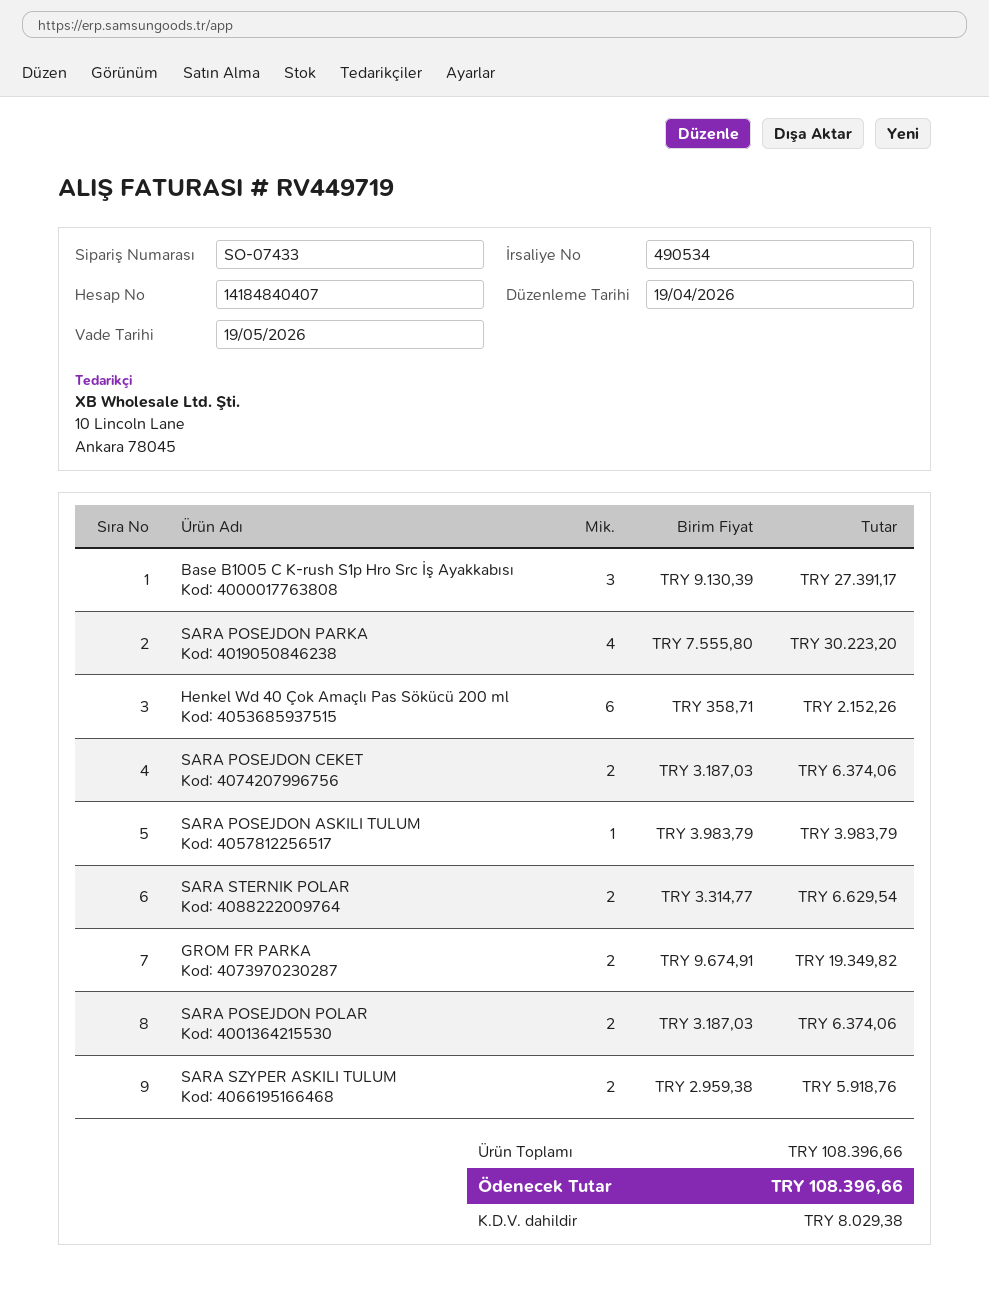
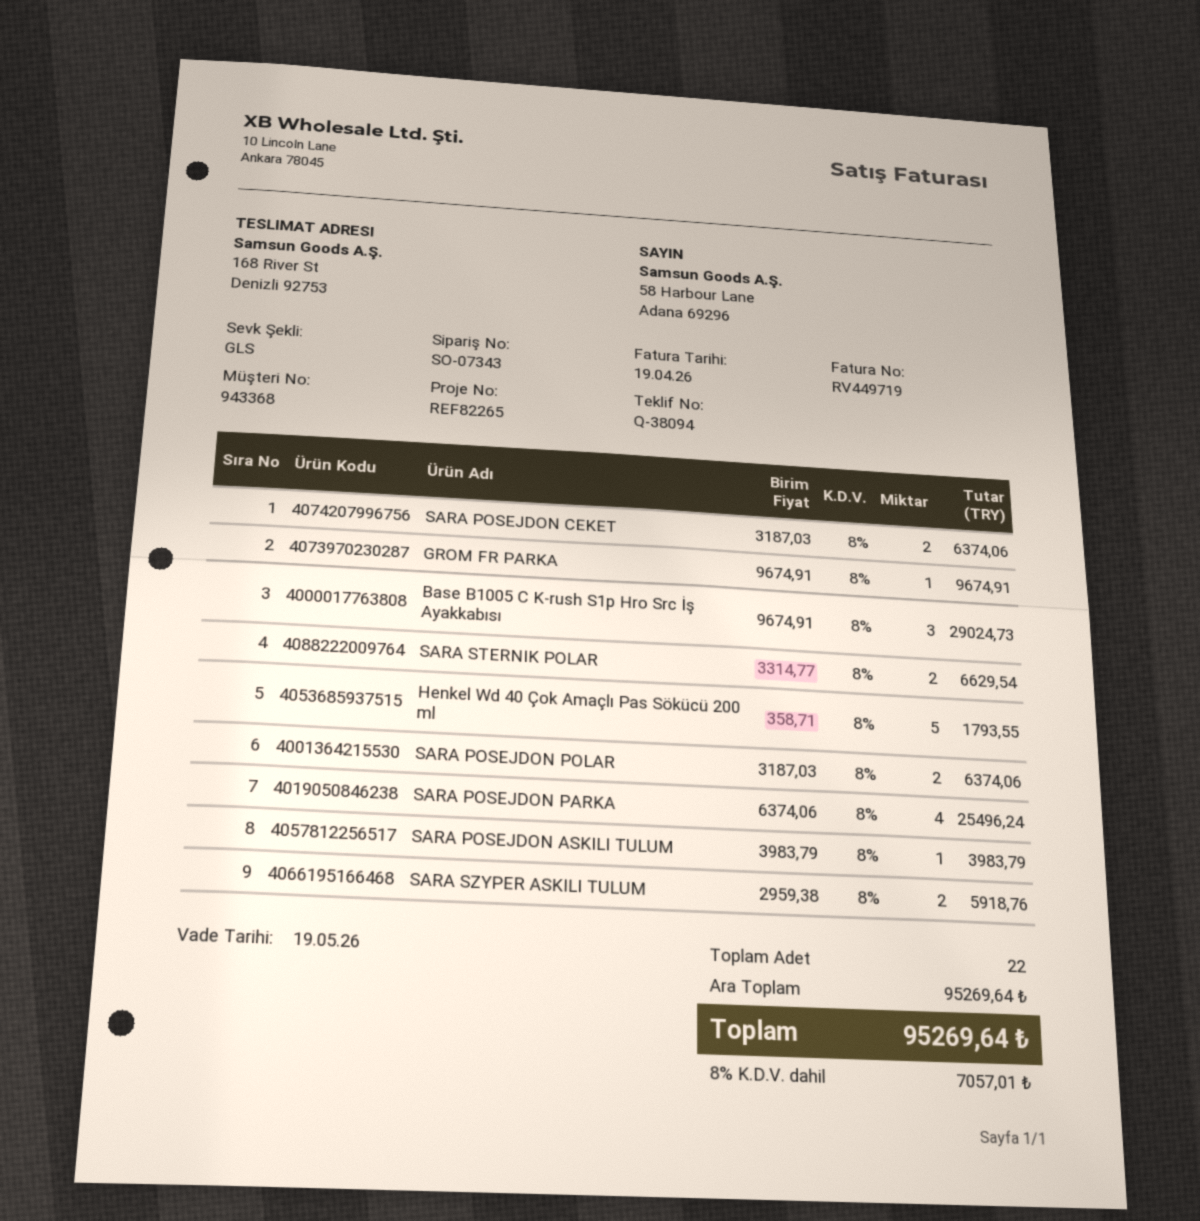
order number: SO-07433 -> SO-07343
Base B1005 C K-rush S1p Hro Src İş Ayakkabısı: 3 x 9130.39 = 27391.17 -> 3 x 9674.91 = 29024.73
SARA POSEJDON PARKA: 4 x 7555.80 = 30223.20 -> 4 x 6374.06 = 25496.24
Henkel Wd 40 Çok Amaçlı Pas Sökücü 200 ml: 6 x 358.71 = 2152.26 -> 5 x 358.71 = 1793.55
GROM FR PARKA: 2 x 9674.91 = 19349.82 -> 1 x 9674.91 = 9674.91
subtotal: 108396.66 -> 95269.64
tax: 8029.38 -> 7057.01
total: 108396.66 -> 95269.64

